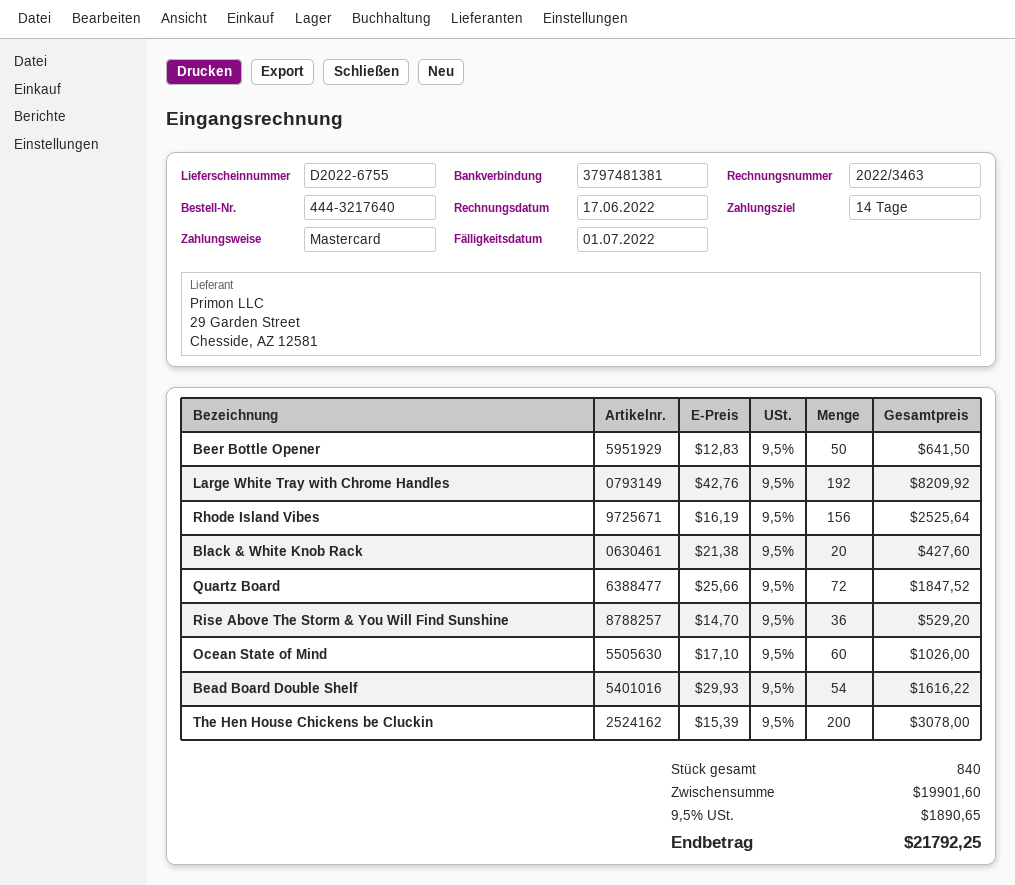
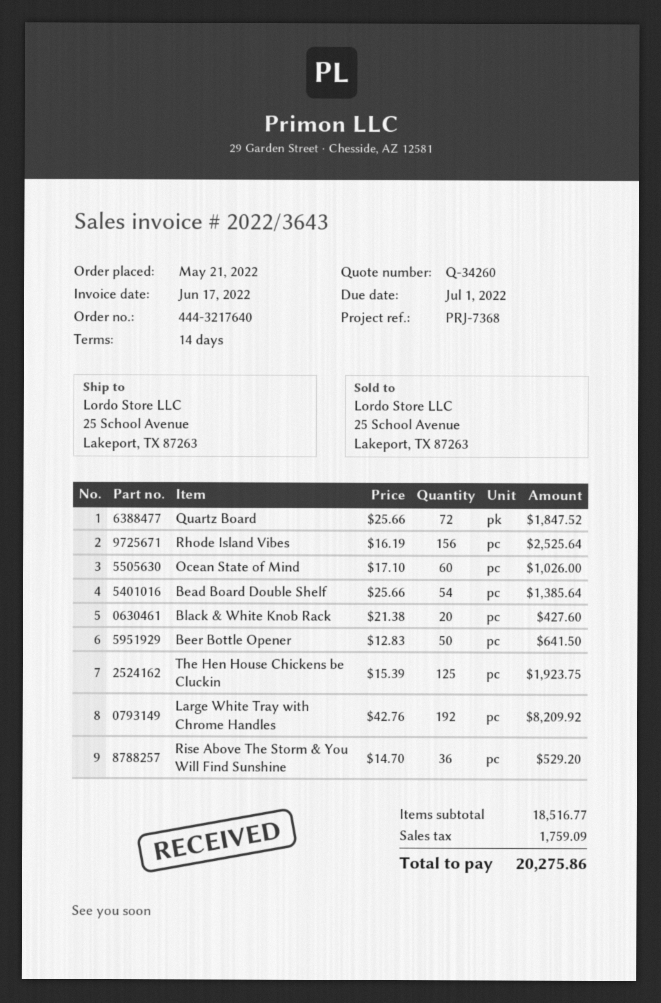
invoice number: 2022/3463 -> 2022/3643
Bead Board Double Shelf: 54 x 29.93 = 1616.22 -> 54 x 25.66 = 1385.64
The Hen House Chickens be Cluckin: 200 x 15.39 = 3078.00 -> 125 x 15.39 = 1923.75
subtotal: 19901.60 -> 18516.77
tax: 1890.65 -> 1759.09
total: 21792.25 -> 20275.86

